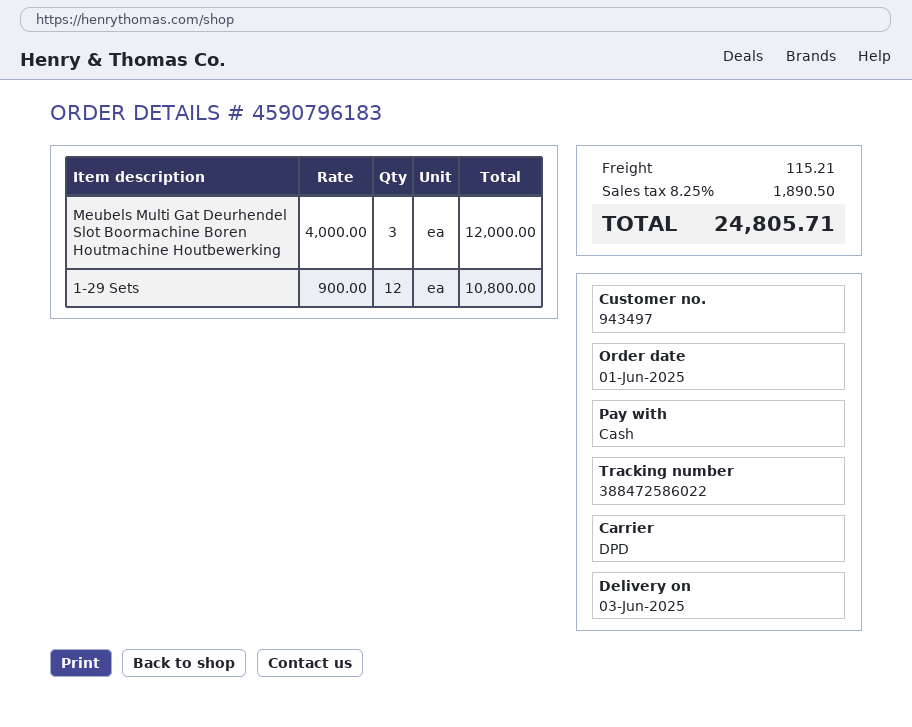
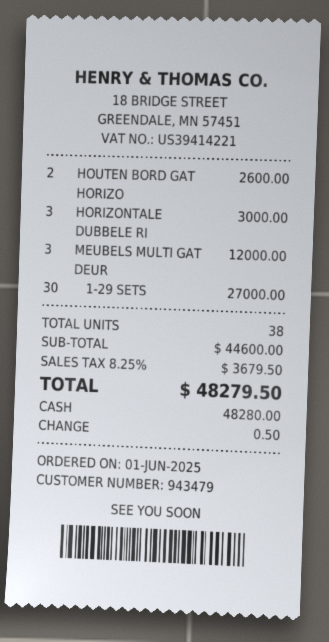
customer number: 943497 -> 943479
1-29 Sets: 12 for 10800.00 -> 30 for 27000.00
HOUTEN BORD GAT HORIZO: none -> 2 for 2600.00
HORIZONTALE DUBBELE RI: none -> 3 for 3000.00
shipping: 115.21 -> none
tax: 8.25% = 1890.50 -> 8.25% = 3679.50
total: 24805.71 -> 48279.50

